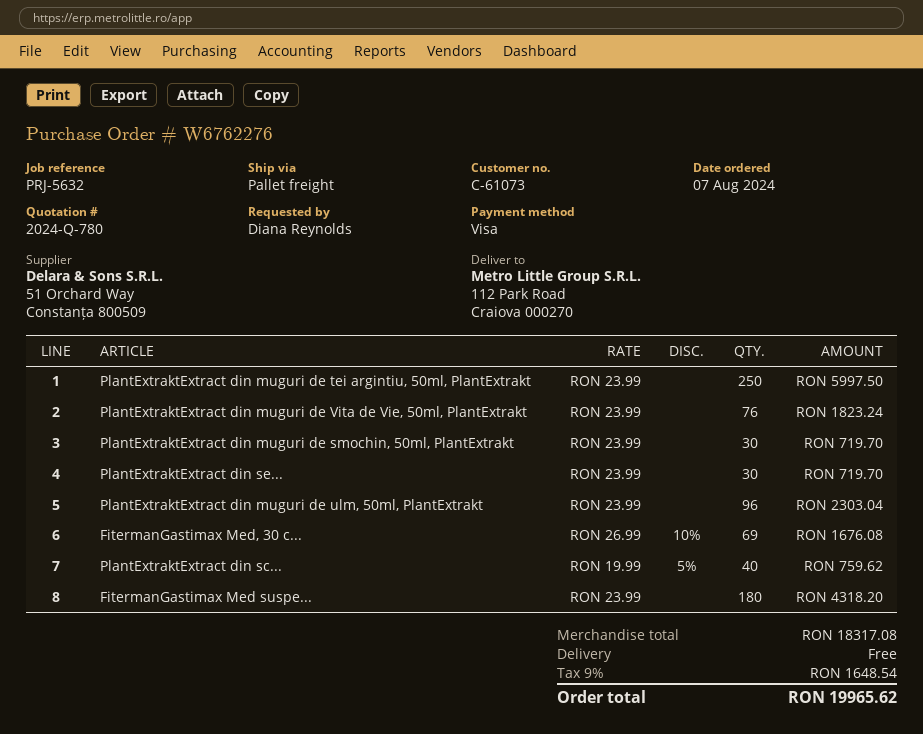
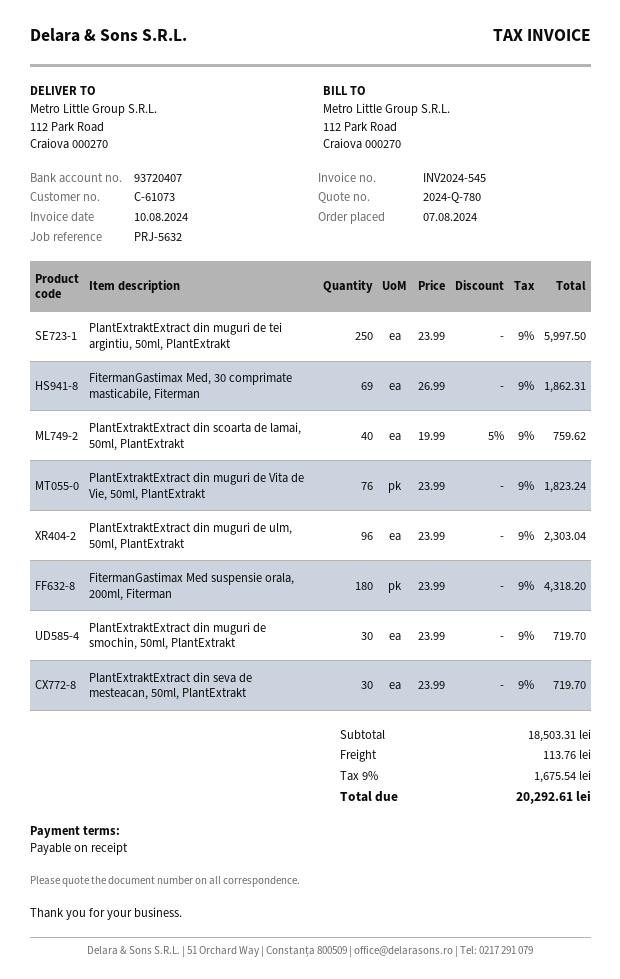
FitermanGastimax Med, 30 c...: 69 x 26.99 - 10% = 1676.08 -> 69 x 26.99 = 1862.31
subtotal: 18317.08 -> 18503.31
shipping: 0.00 -> 113.76
tax: 9% = 1648.54 -> 9% = 1675.54
total: 19965.62 -> 20292.61

